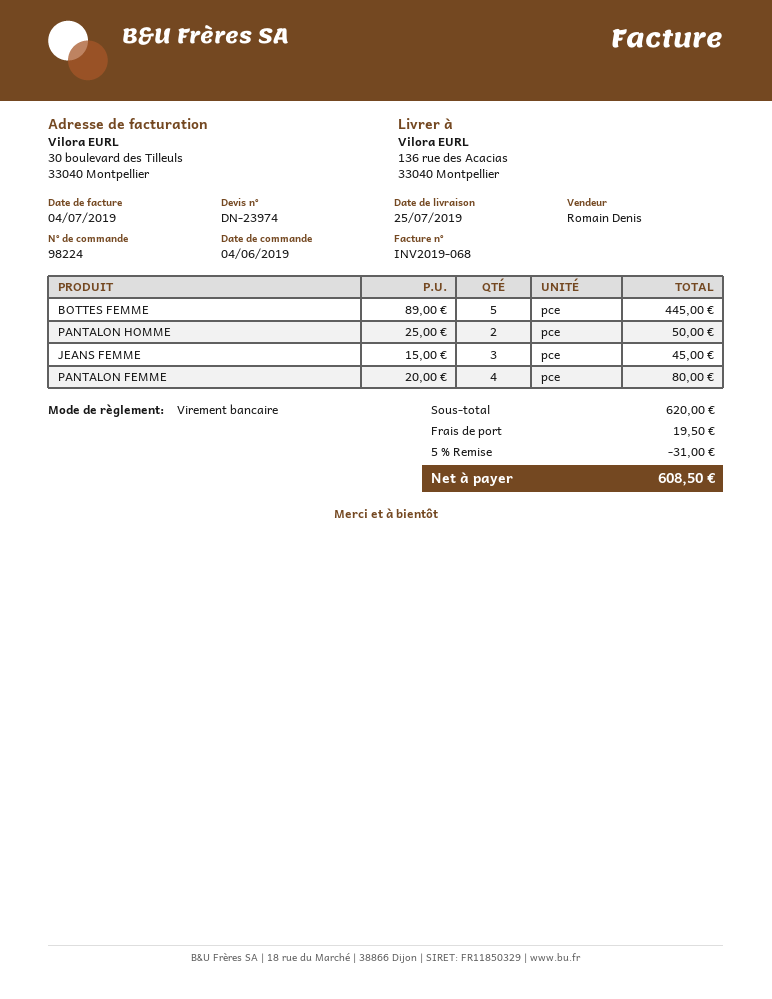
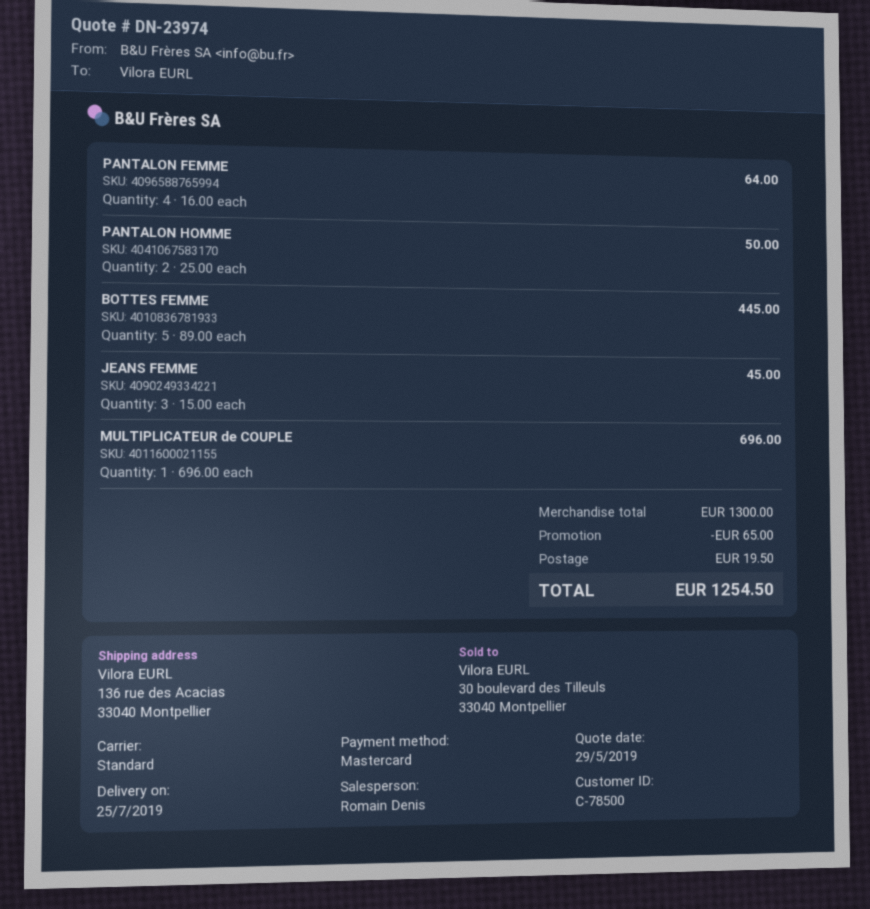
payment method: bank transfer -> Mastercard
PANTALON FEMME: 4 x 20.00 = 80.00 -> 4 x 16.00 = 64.00
MULTIPLICATEUR de COUPLE: none -> 1 x 696.00 = 696.00
subtotal: 620.00 -> 1300.00
discount: 31.00 -> 65.00
total: 608.50 -> 1254.50

